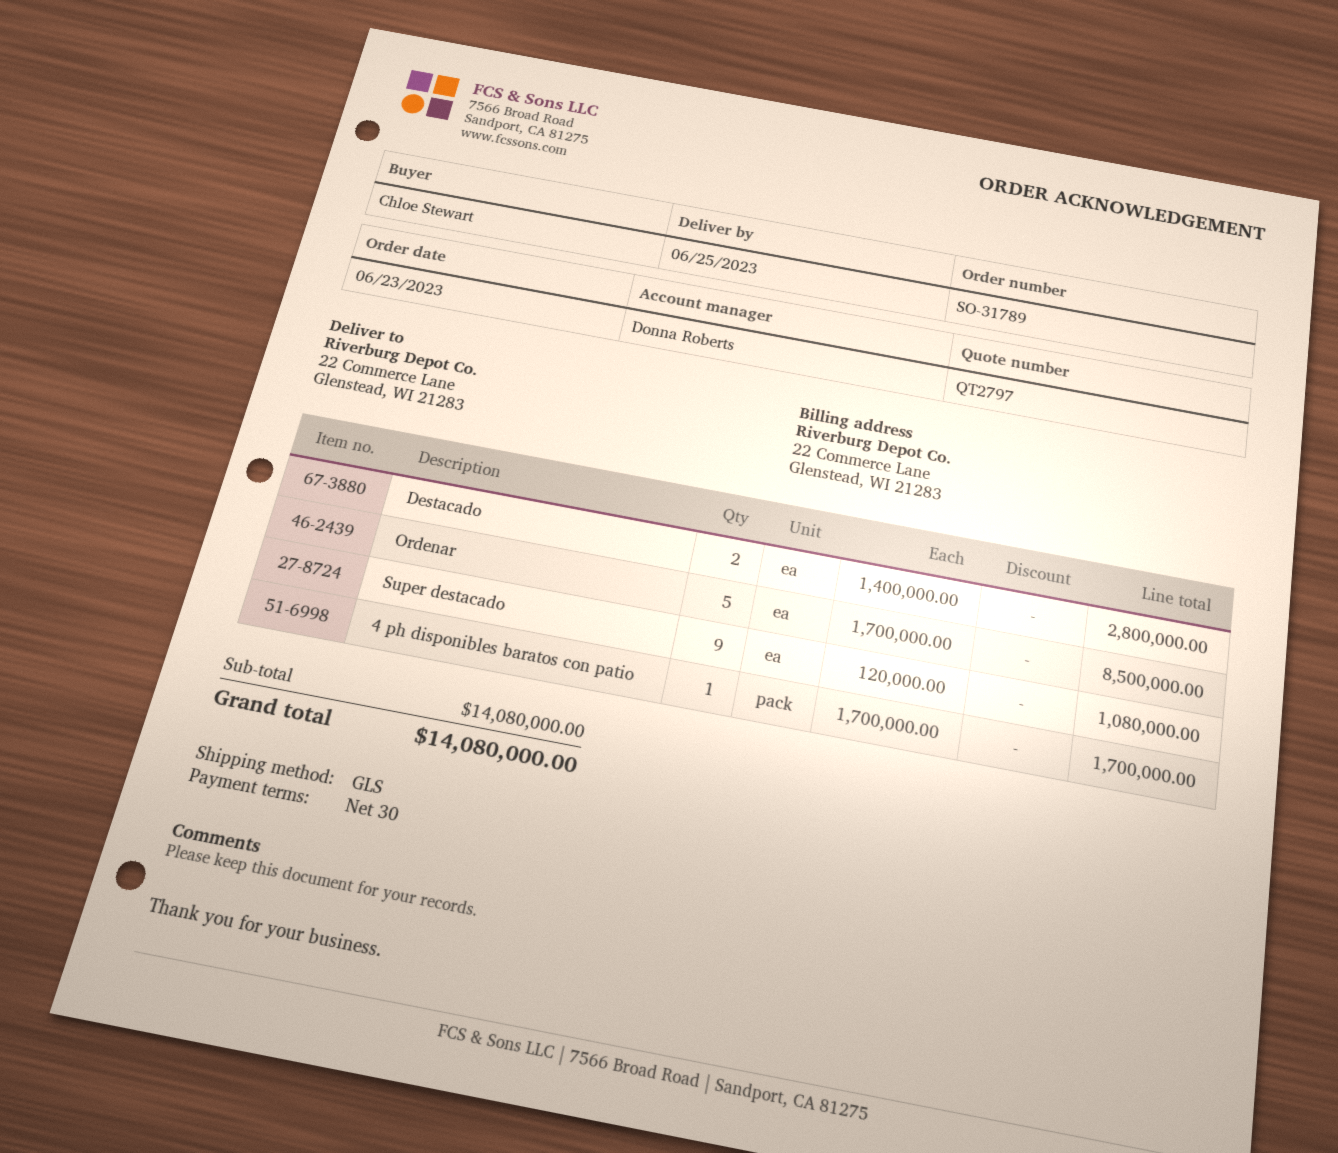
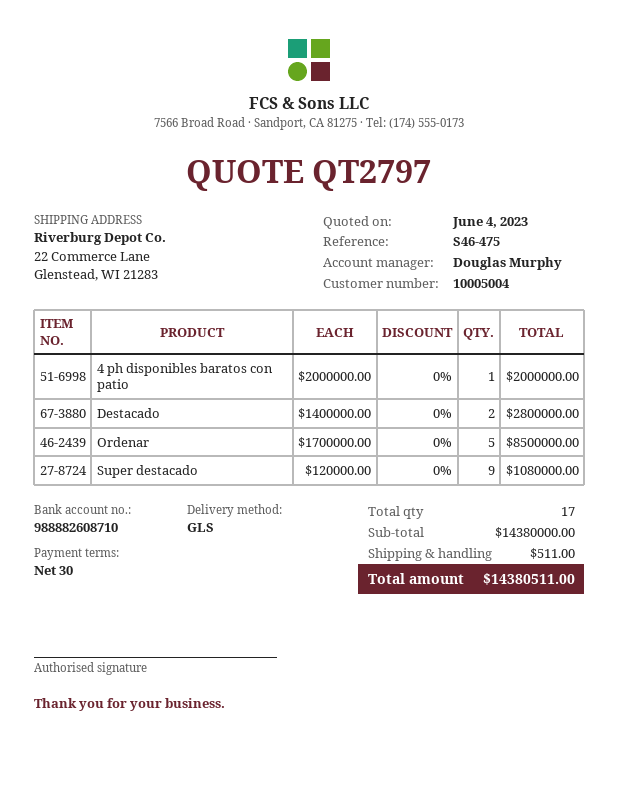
sales rep: Donna Roberts -> Douglas Murphy
4 ph disponibles baratos con patio: 1 x 1700000.00 = 1700000.00 -> 1 x 2000000.00 = 2000000.00
subtotal: 14080000.00 -> 14380000.00
shipping: none -> 511.00
total: 14080000.00 -> 14380511.00

